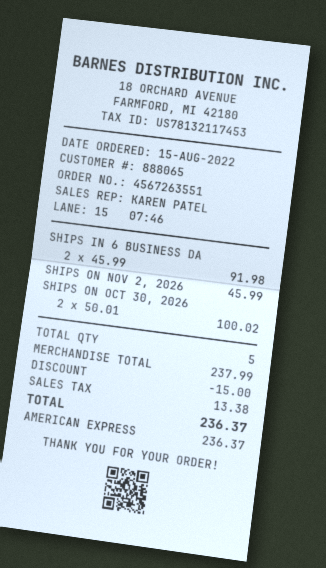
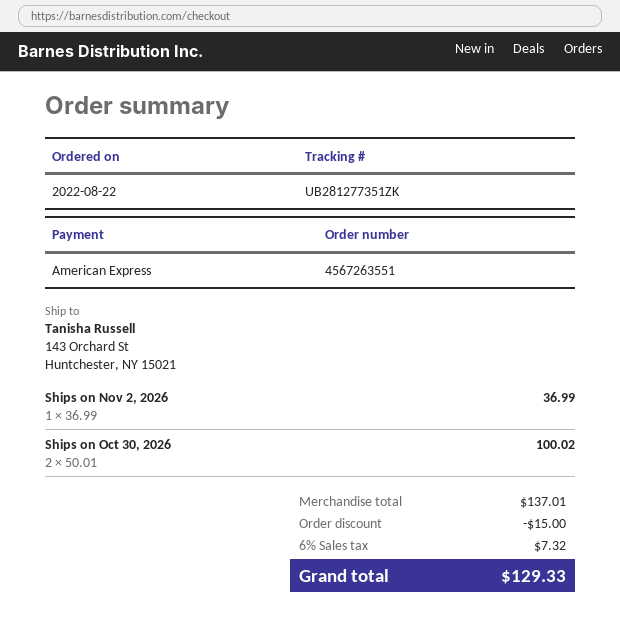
order date: 2022-08-15 -> 2022-08-22
SHIPS IN 6 BUSINESS DA: 2 x 45.99 = 91.98 -> none
SHIPS ON NOV 2, 2026: 1 x 45.99 = 45.99 -> 1 x 36.99 = 36.99
subtotal: 237.99 -> 137.01
tax: 13.38 -> 7.32
total: 236.37 -> 129.33

